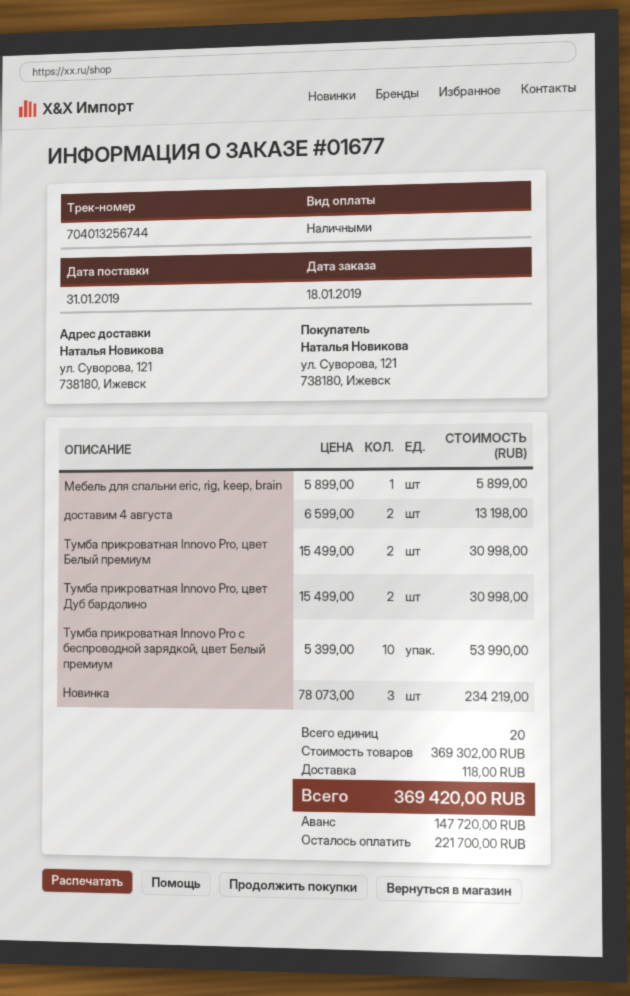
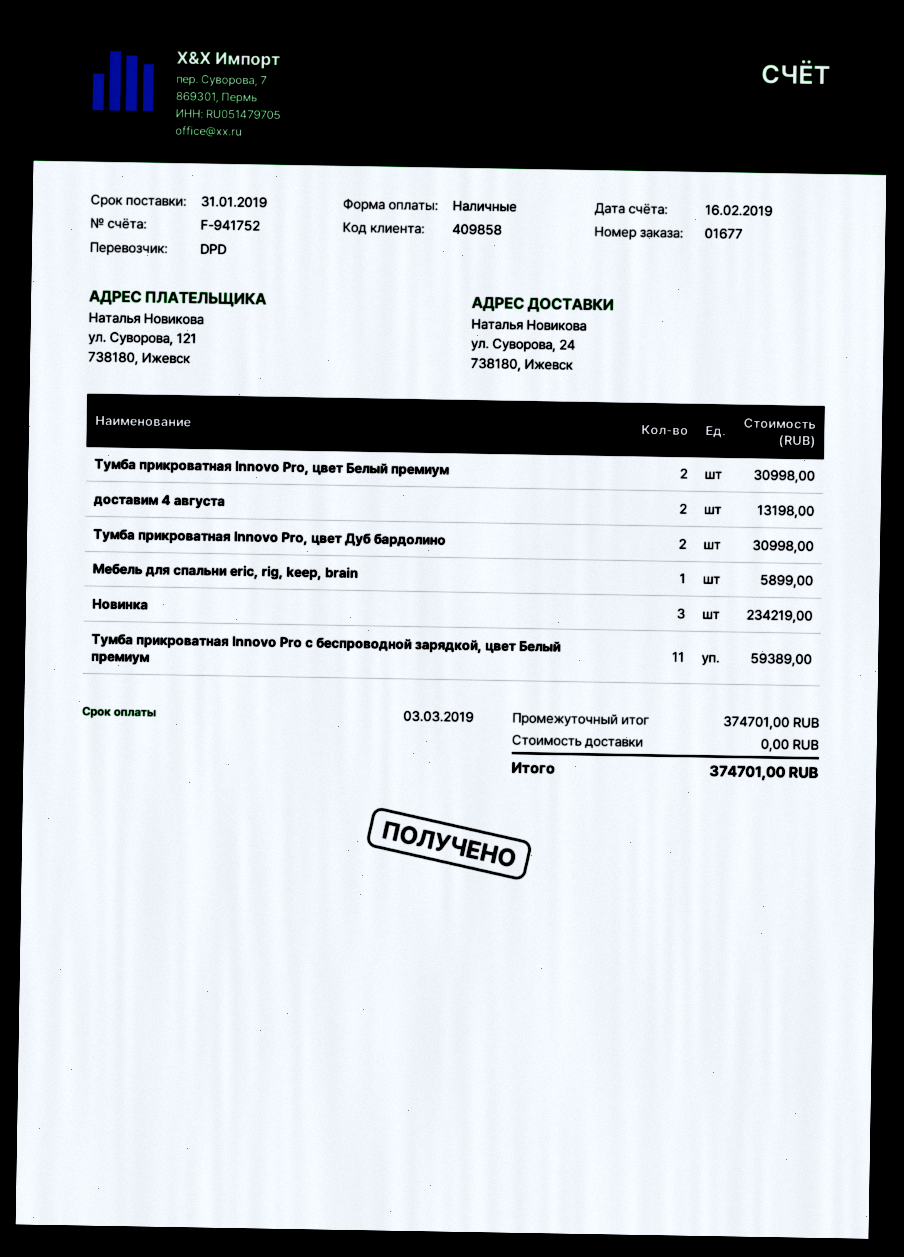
ship to: ул. Суворова, 121, 738180, Ижевск -> ул. Суворова, 24, 738180, Ижевск
Тумба прикроватная Innovo Pro с беспроводной зарядкой, цвет Белый премиум: 10 for 53990.00 -> 11 for 59389.00
subtotal: 369302.00 -> 374701.00
shipping: 118.00 -> 0.00
total: 369420.00 -> 374701.00

